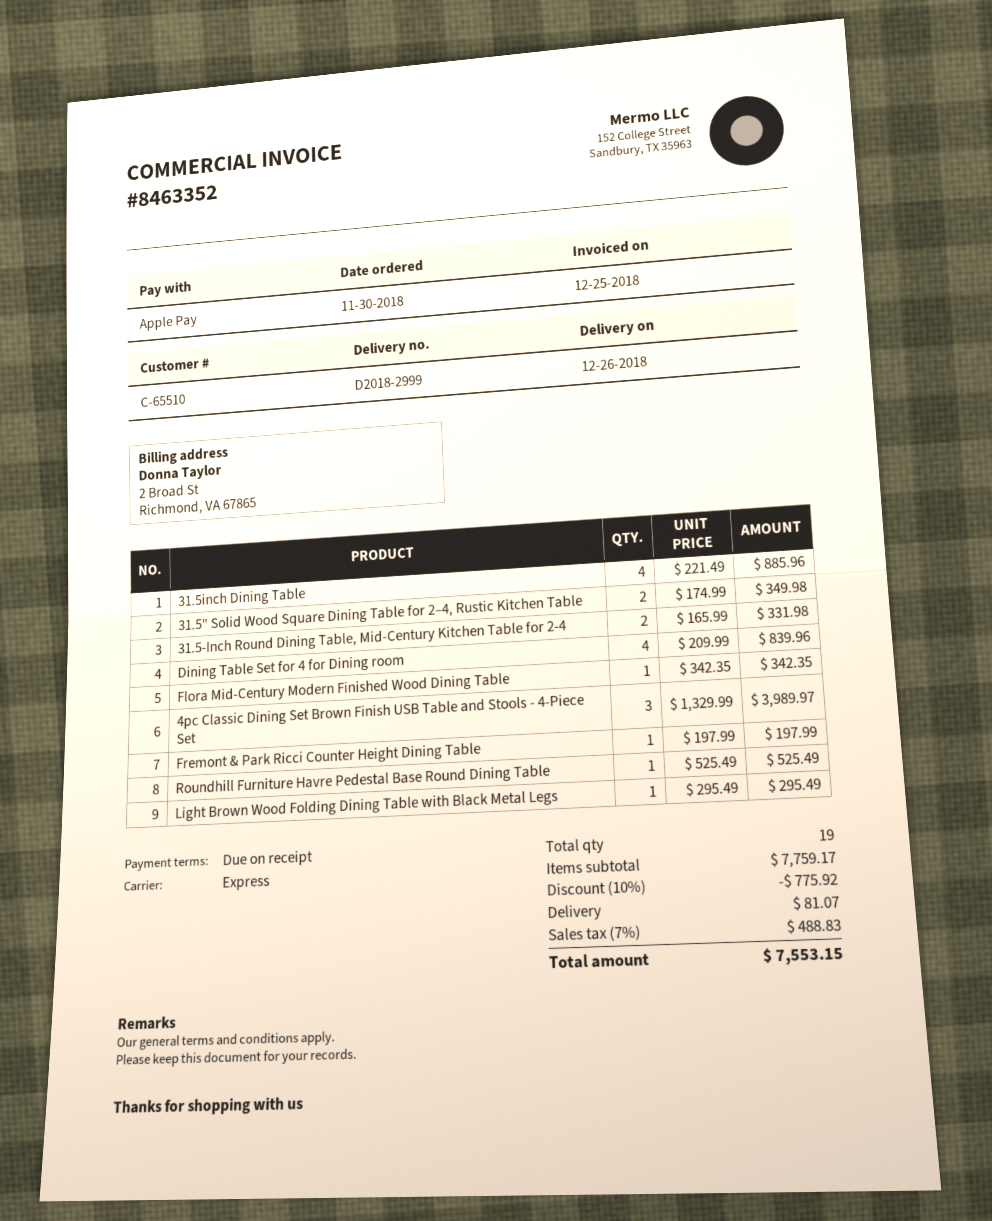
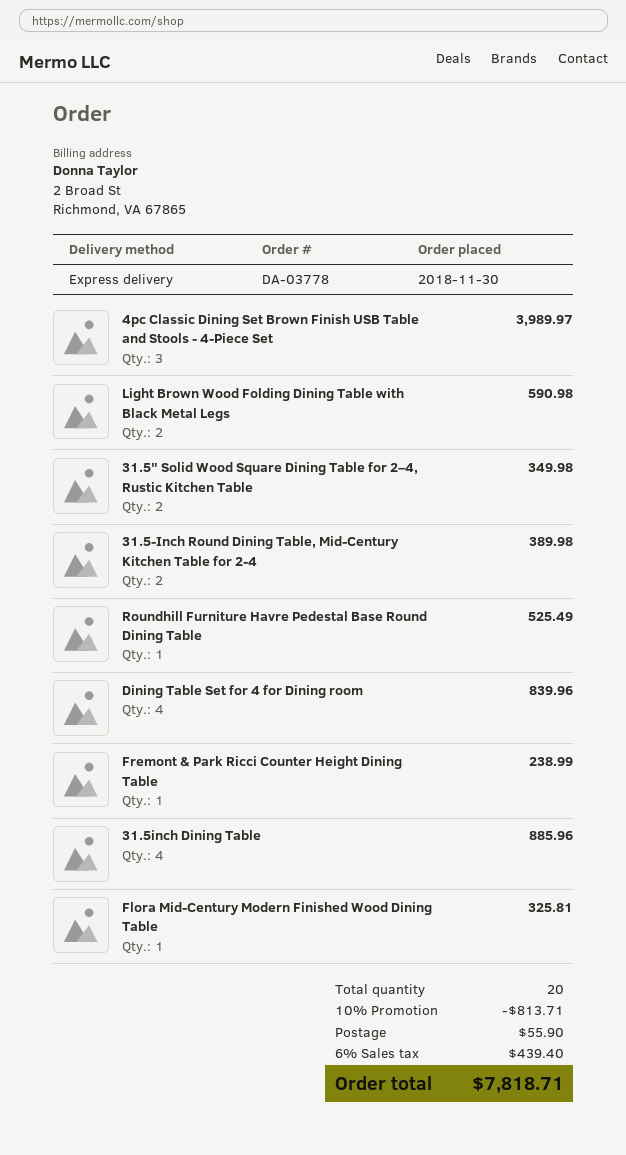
31.5-Inch Round Dining Table, Mid-Century Kitchen Table for 2-4: 2 for 331.98 -> 2 for 389.98
Flora Mid-Century Modern Finished Wood Dining Table: 1 for 342.35 -> 1 for 325.81
Fremont & Park Ricci Counter Height Dining Table: 1 for 197.99 -> 1 for 238.99
Light Brown Wood Folding Dining Table with Black Metal Legs: 1 for 295.49 -> 2 for 590.98
total quantity: 19 -> 20
discount: 10% = 775.92 -> 10% = 813.71
shipping: 81.07 -> 55.90
tax: 7% = 488.83 -> 6% = 439.40
total: 7553.15 -> 7818.71

